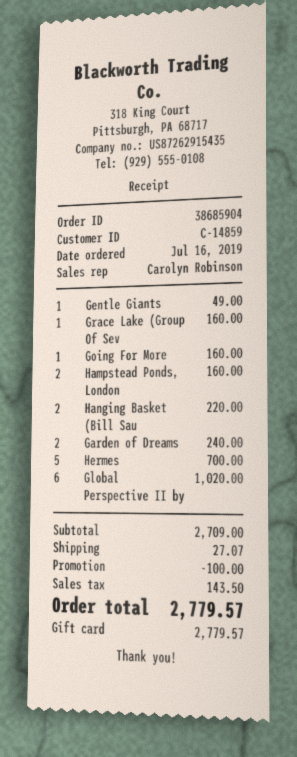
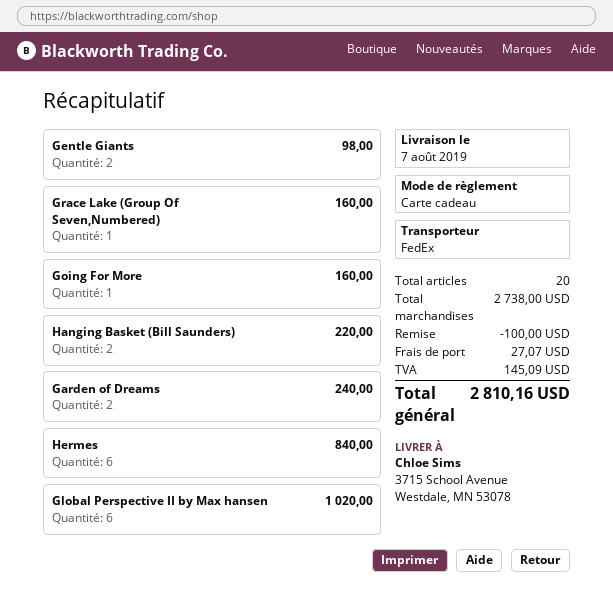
Gentle Giants: 1 for 49.00 -> 2 for 98.00
Hampstead Ponds, London: 2 for 160.00 -> none
Hermes: 5 for 700.00 -> 6 for 840.00
subtotal: 2709.00 -> 2738.00
tax: 143.50 -> 145.09
total: 2779.57 -> 2810.16

